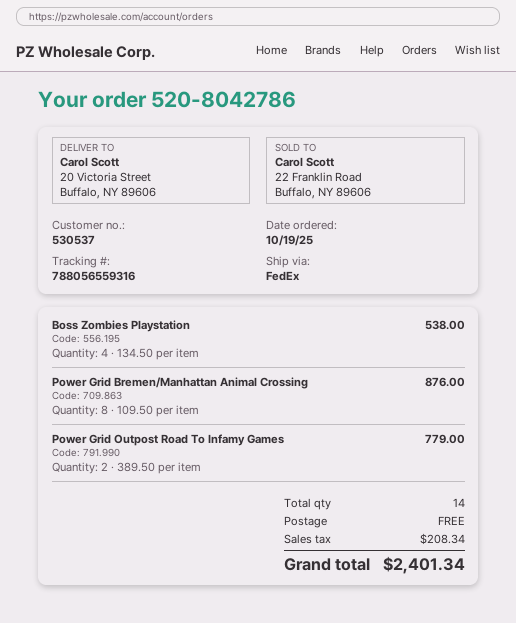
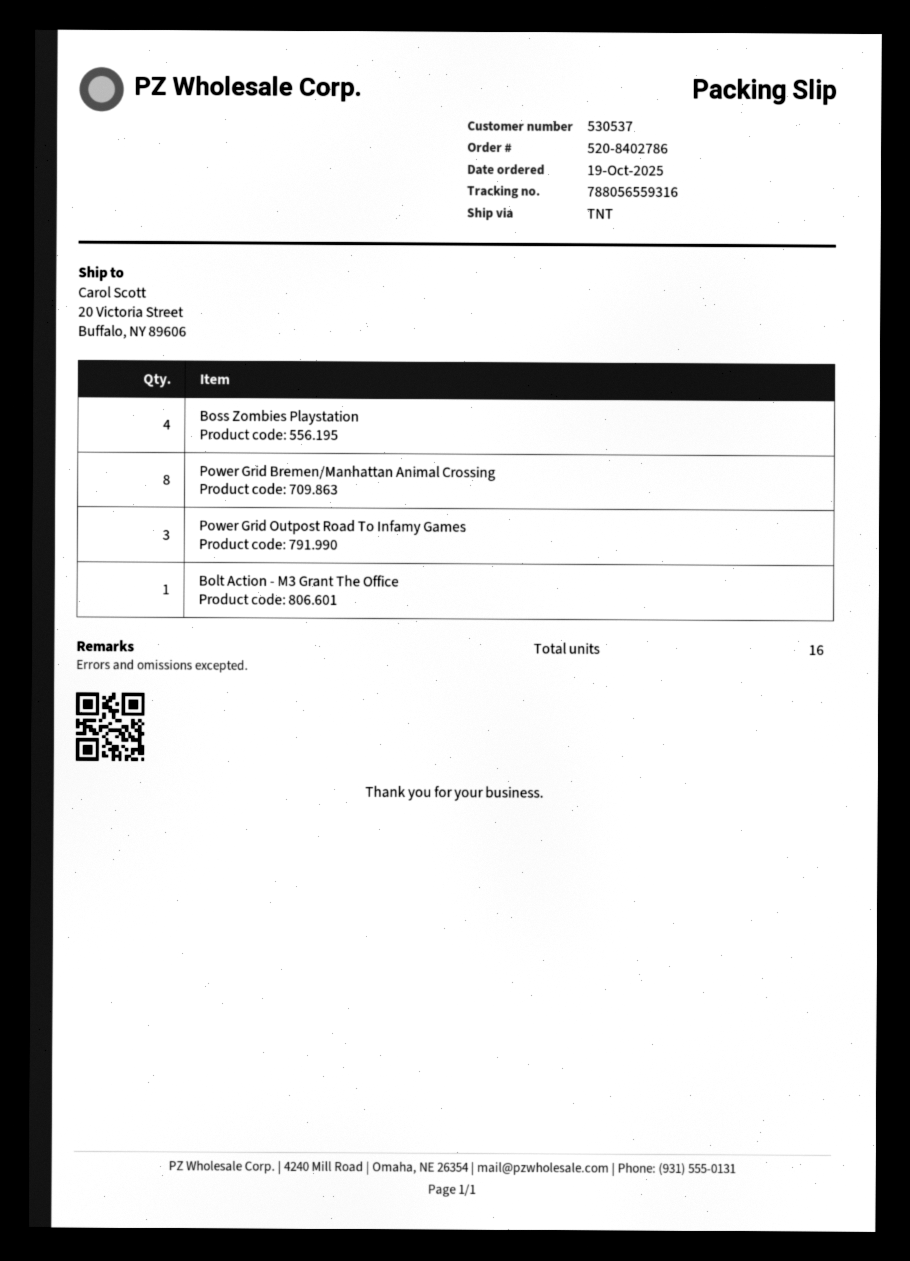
order number: 520-8042786 -> 520-8402786
shipping method: FedEx -> TNT
Power Grid Outpost Road To Infamy Games: 2 -> 3
Bolt Action - M3 Grant The Office: none -> 1
total quantity: 14 -> 16

